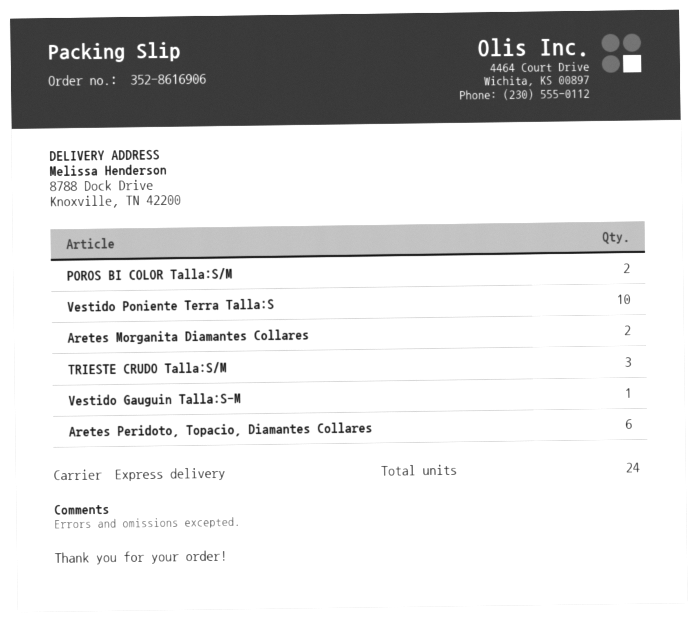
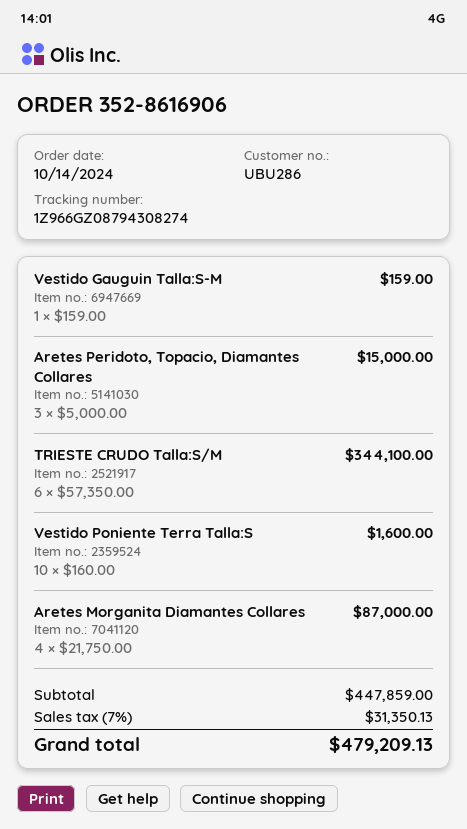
POROS BI COLOR Talla:S/M: 2 -> none
Aretes Morganita Diamantes Collares: 2 -> 4
TRIESTE CRUDO Talla:S/M: 3 -> 6
Aretes Peridoto, Topacio, Diamantes Collares: 6 -> 3

